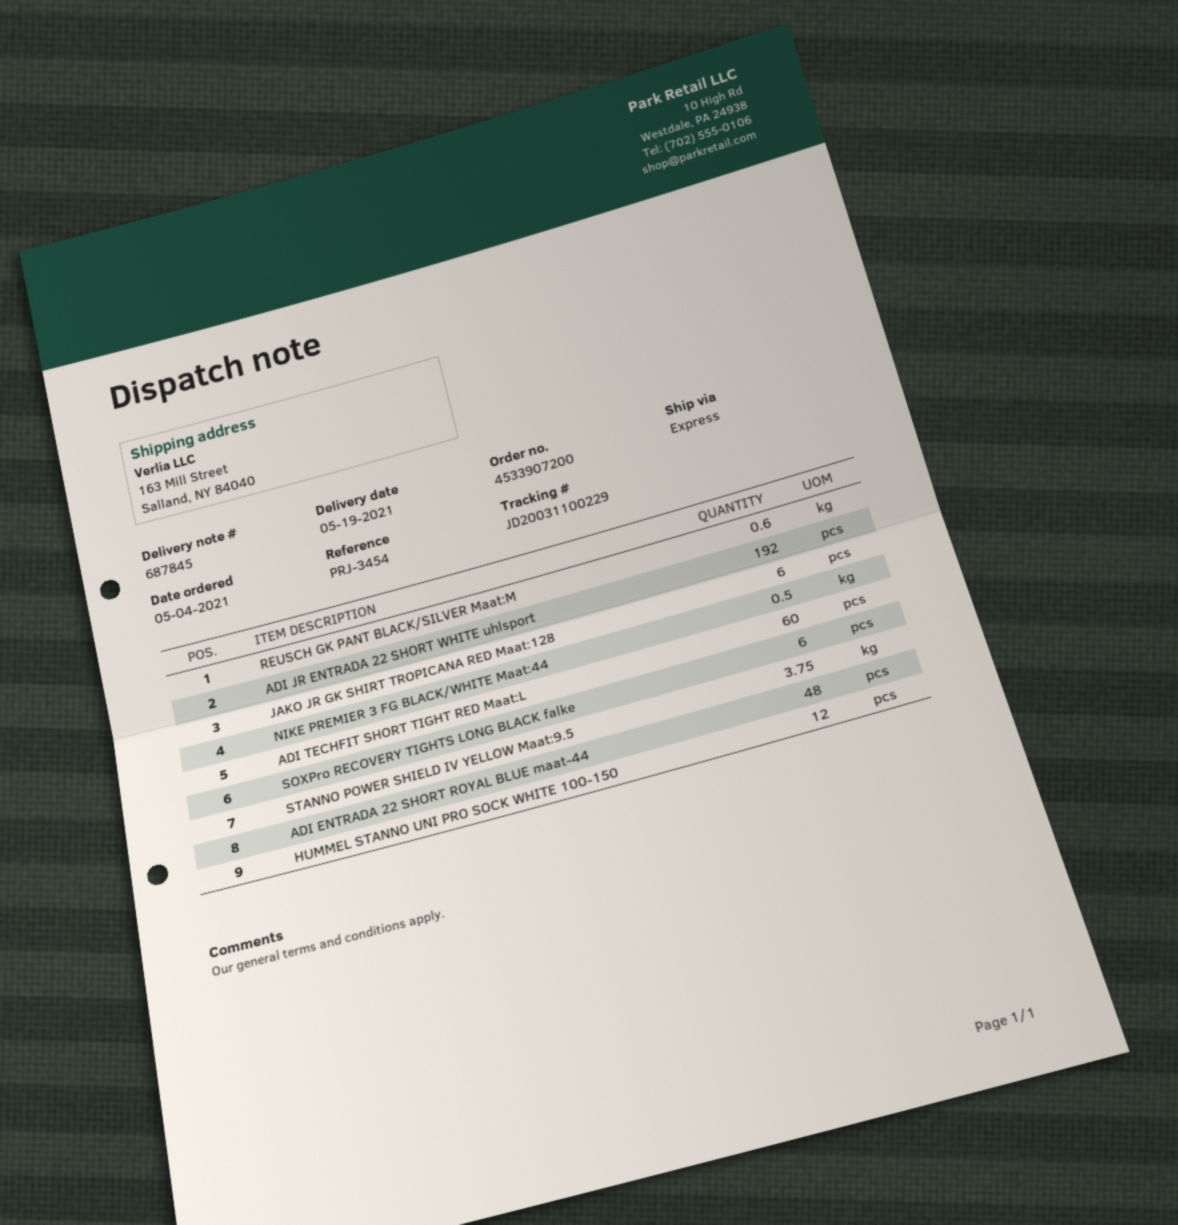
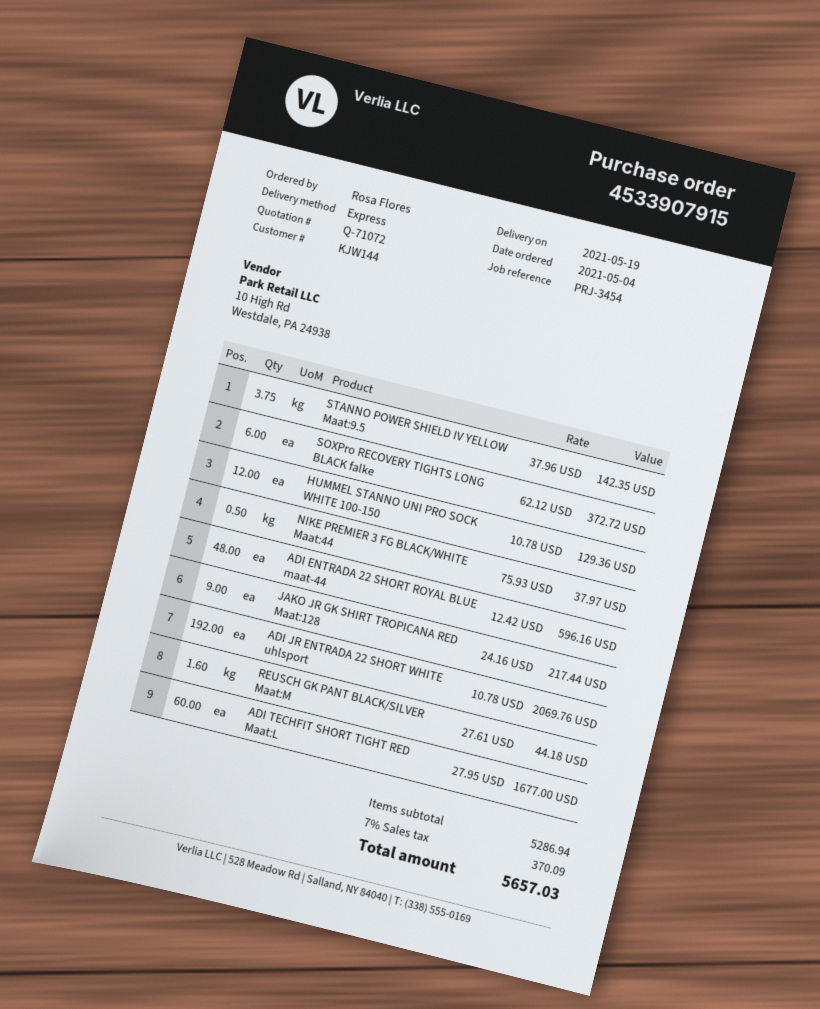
order number: 4533907200 -> 4533907915
REUSCH GK PANT BLACK/SILVER Maat:M: 0.6 -> 1.6
JAKO JR GK SHIRT TROPICANA RED Maat:128: 6 -> 9

